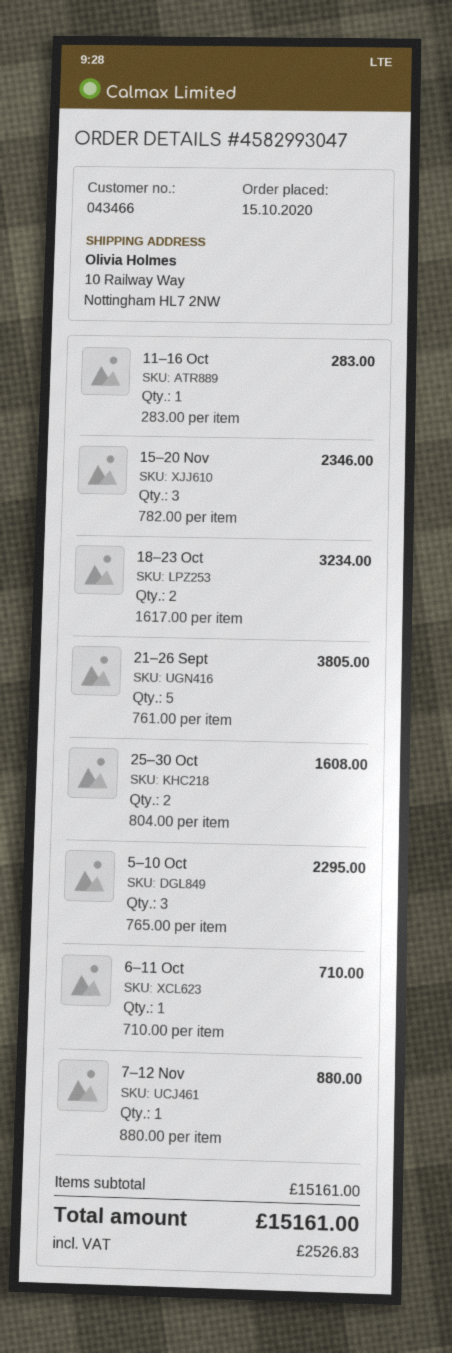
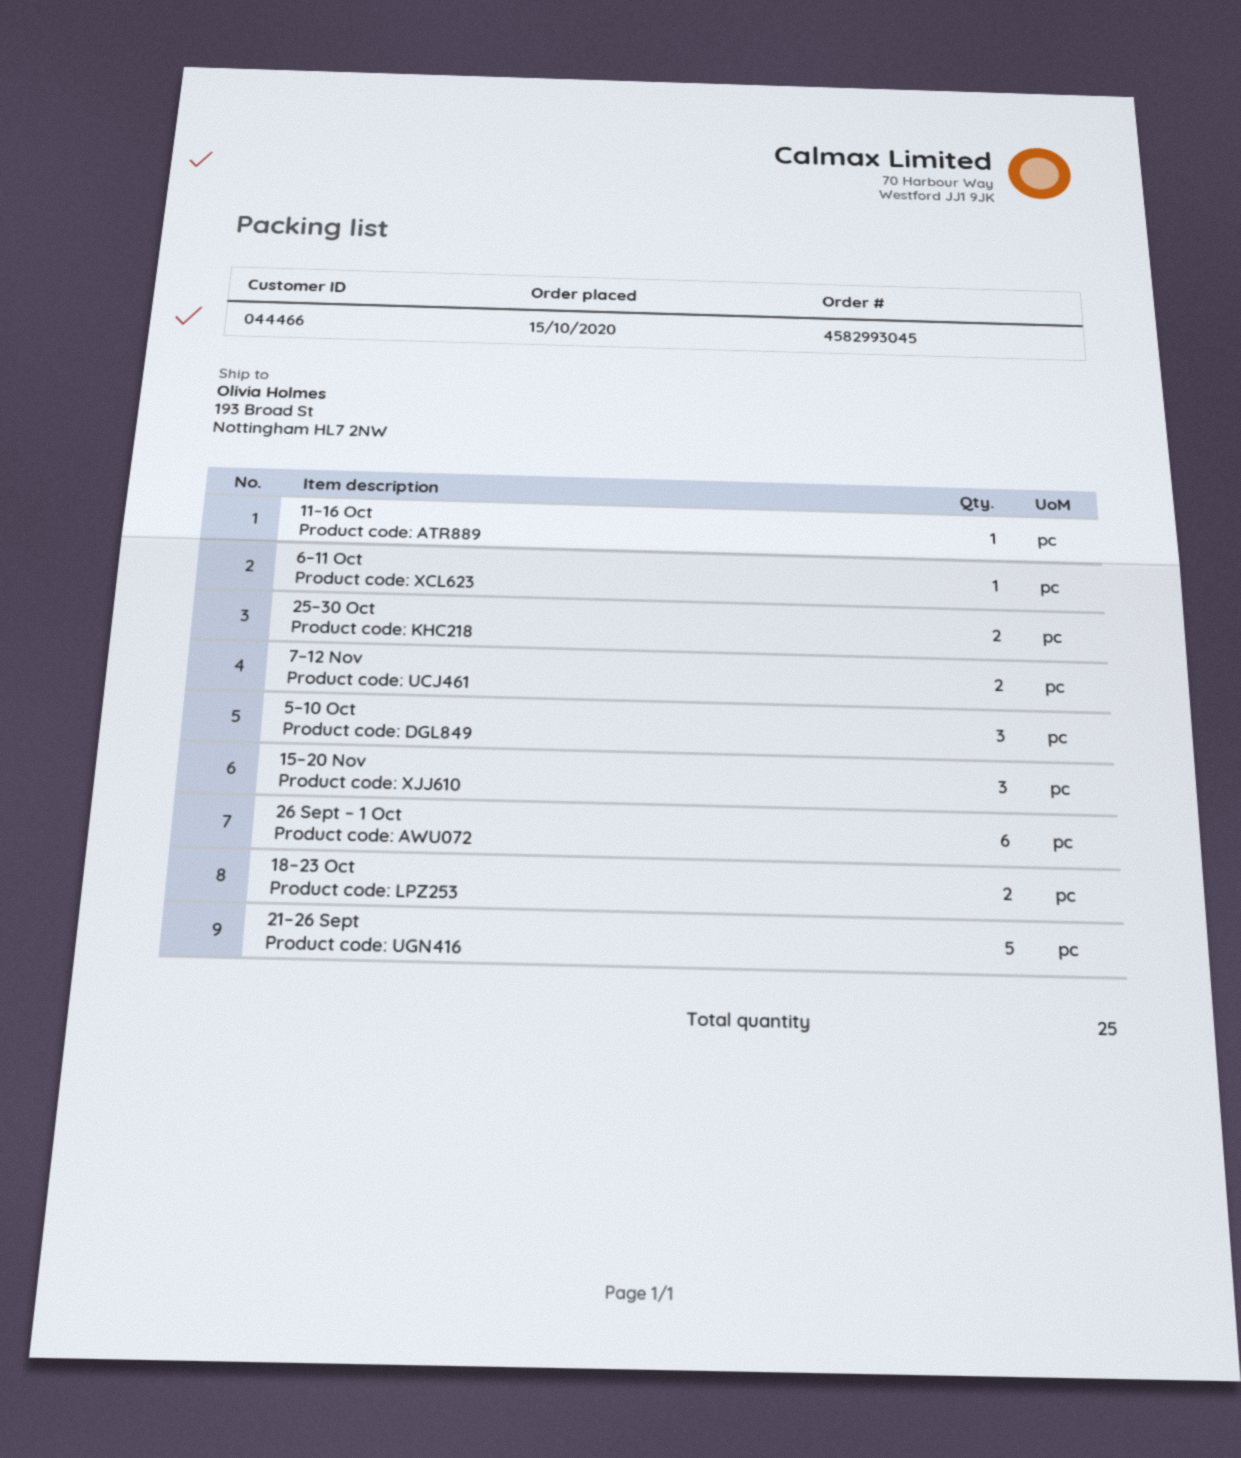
order number: 4582993047 -> 4582993045
customer number: 043466 -> 044466
ship to: 10 Railway Way, Nottingham HL7 2NW -> 193 Broad St, Nottingham HL7 2NW
7–12 Nov: 1 -> 2
26 Sept – 1 Oct: none -> 6

